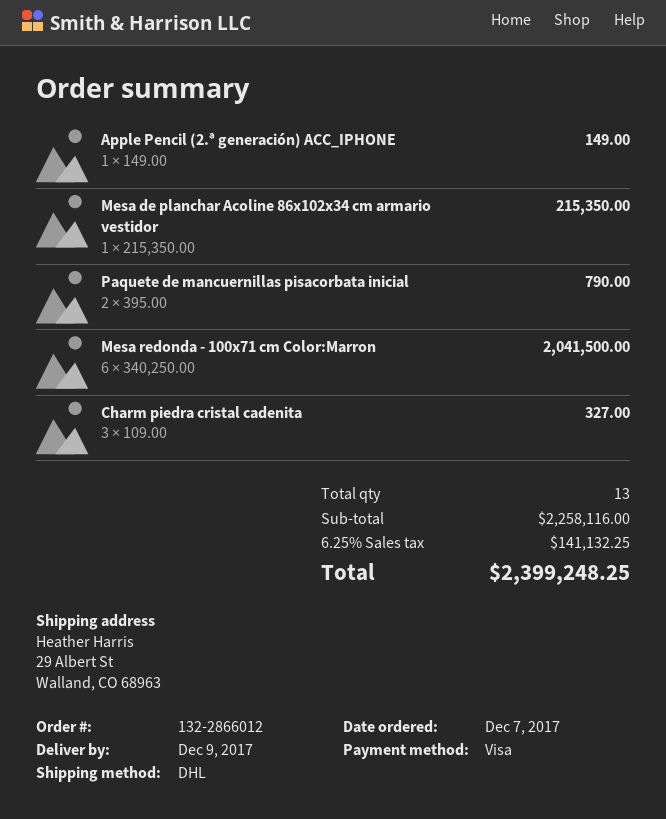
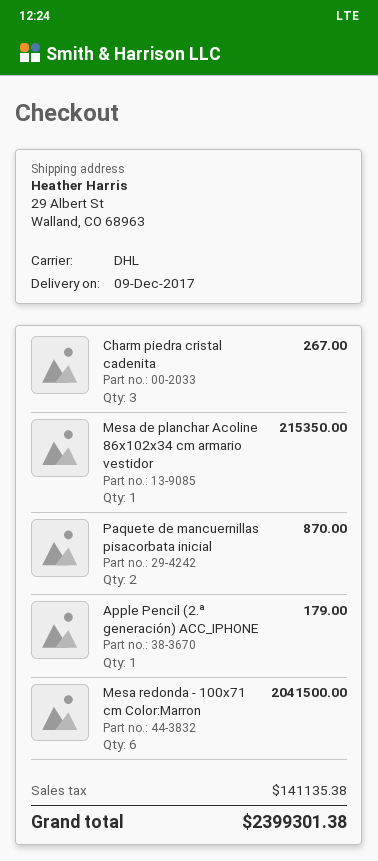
Apple Pencil (2.ª generación) ACC_IPHONE: 1 for 149.00 -> 1 for 179.00
Paquete de mancuernillas pisacorbata inicial: 2 for 790.00 -> 2 for 870.00
Charm piedra cristal cadenita: 3 for 327.00 -> 3 for 267.00
tax: 141132.25 -> 141135.38
total: 2399248.25 -> 2399301.38

